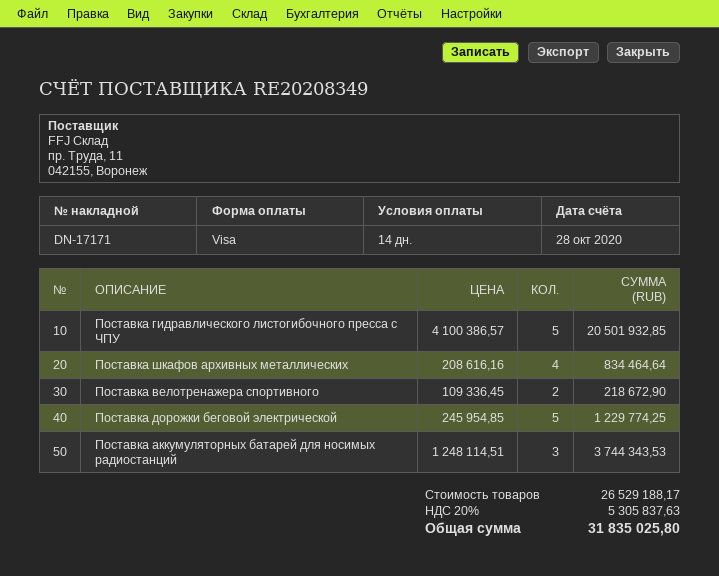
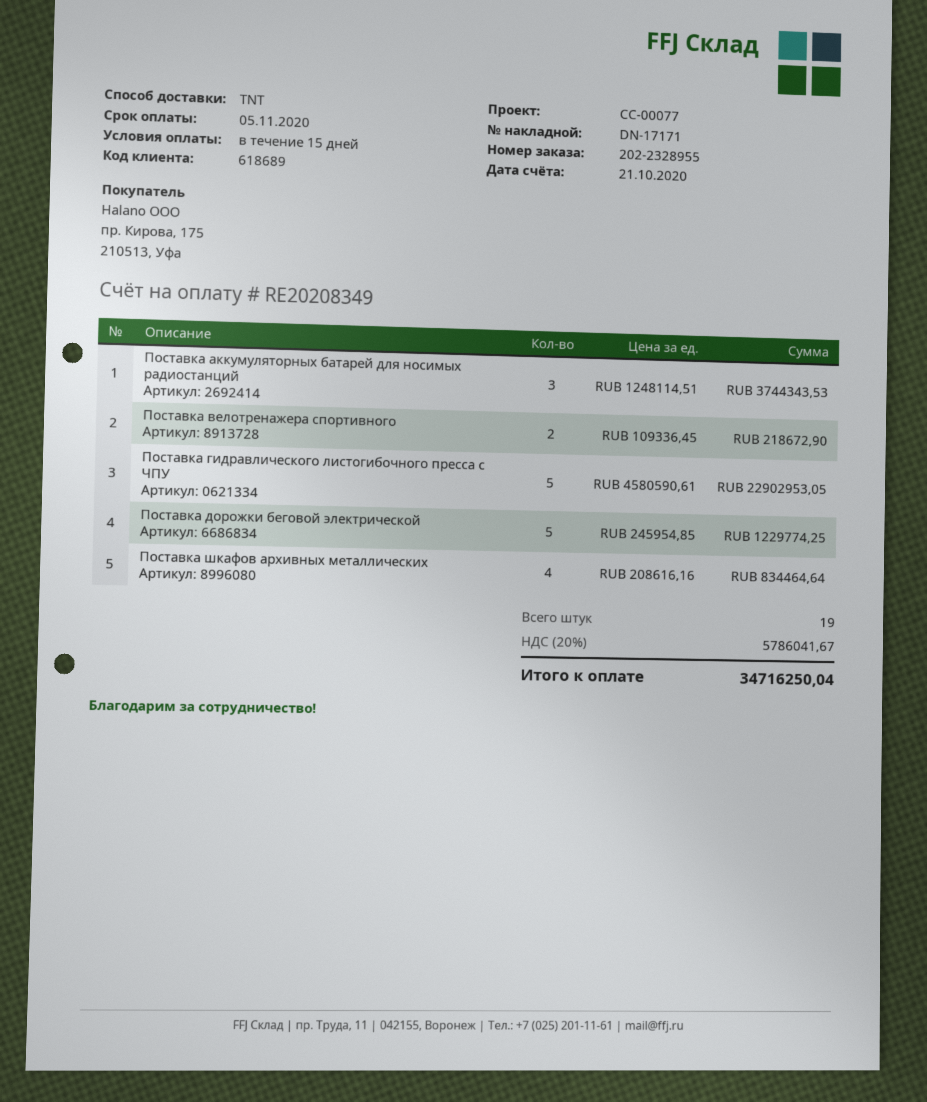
invoice date: 2020-10-28 -> 2020-10-21
payment terms: 14 days -> 15 days
Поставка гидравлического листогибочного пресса с ЧПУ: 5 x 4100386.57 = 20501932.85 -> 5 x 4580590.61 = 22902953.05
tax: 20% = 5305837.63 -> 20% = 5786041.67
total: 31835025.80 -> 34716250.04

